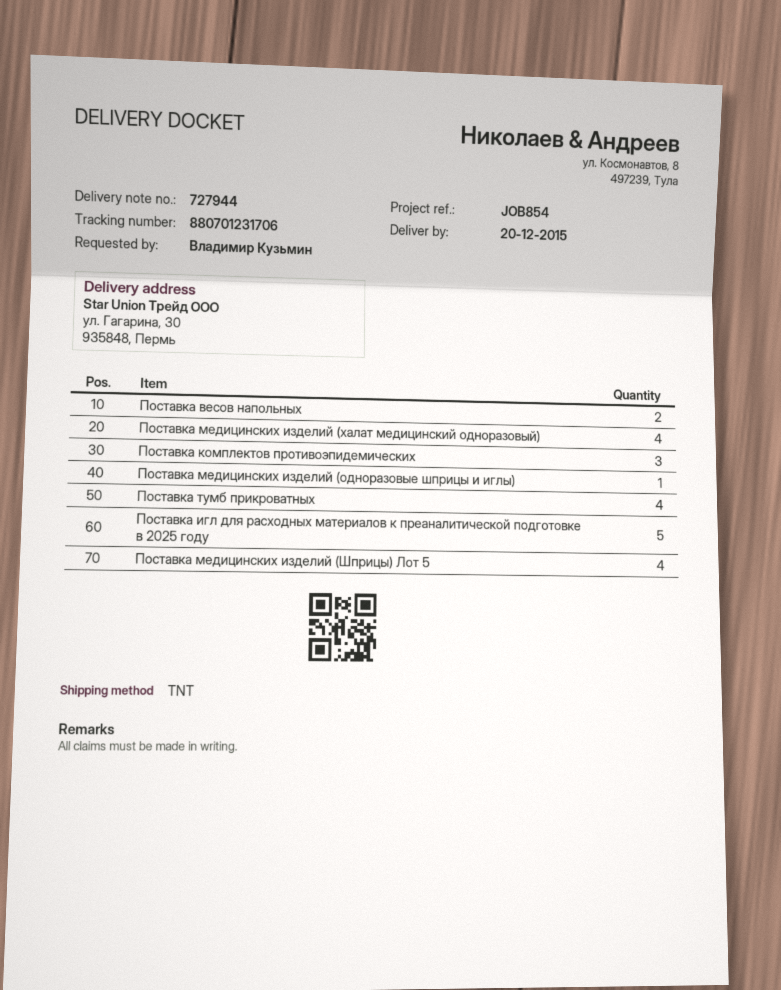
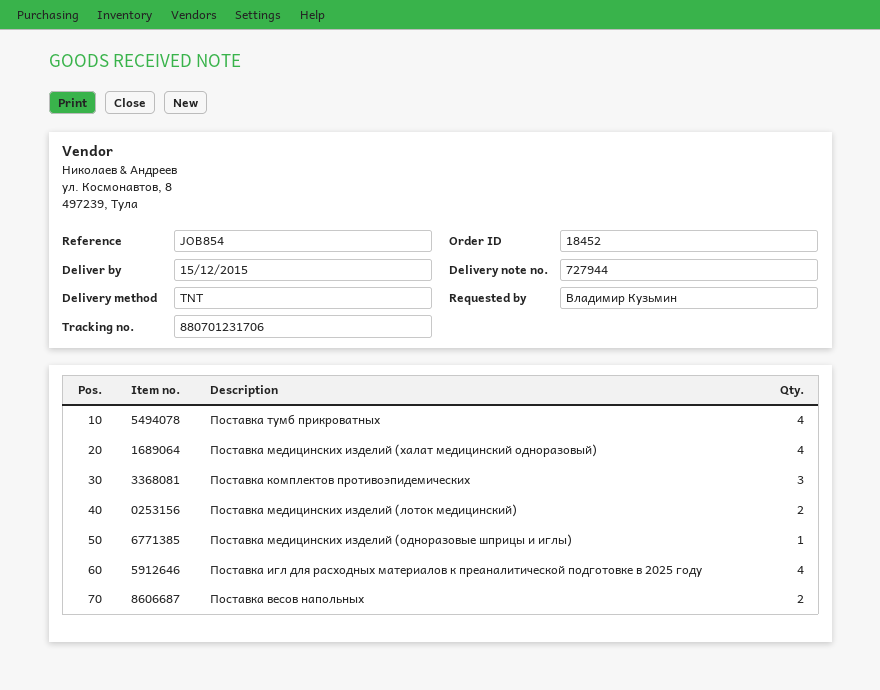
delivery date: 2015-12-20 -> 2015-12-15
Поставка игл для расходных материалов к преаналитической подготовке в 2025 году: 5 -> 4
Поставка медицинских изделий (Шприцы) Лот 5: 4 -> none
Поставка медицинских изделий (лоток медицинский): none -> 2

